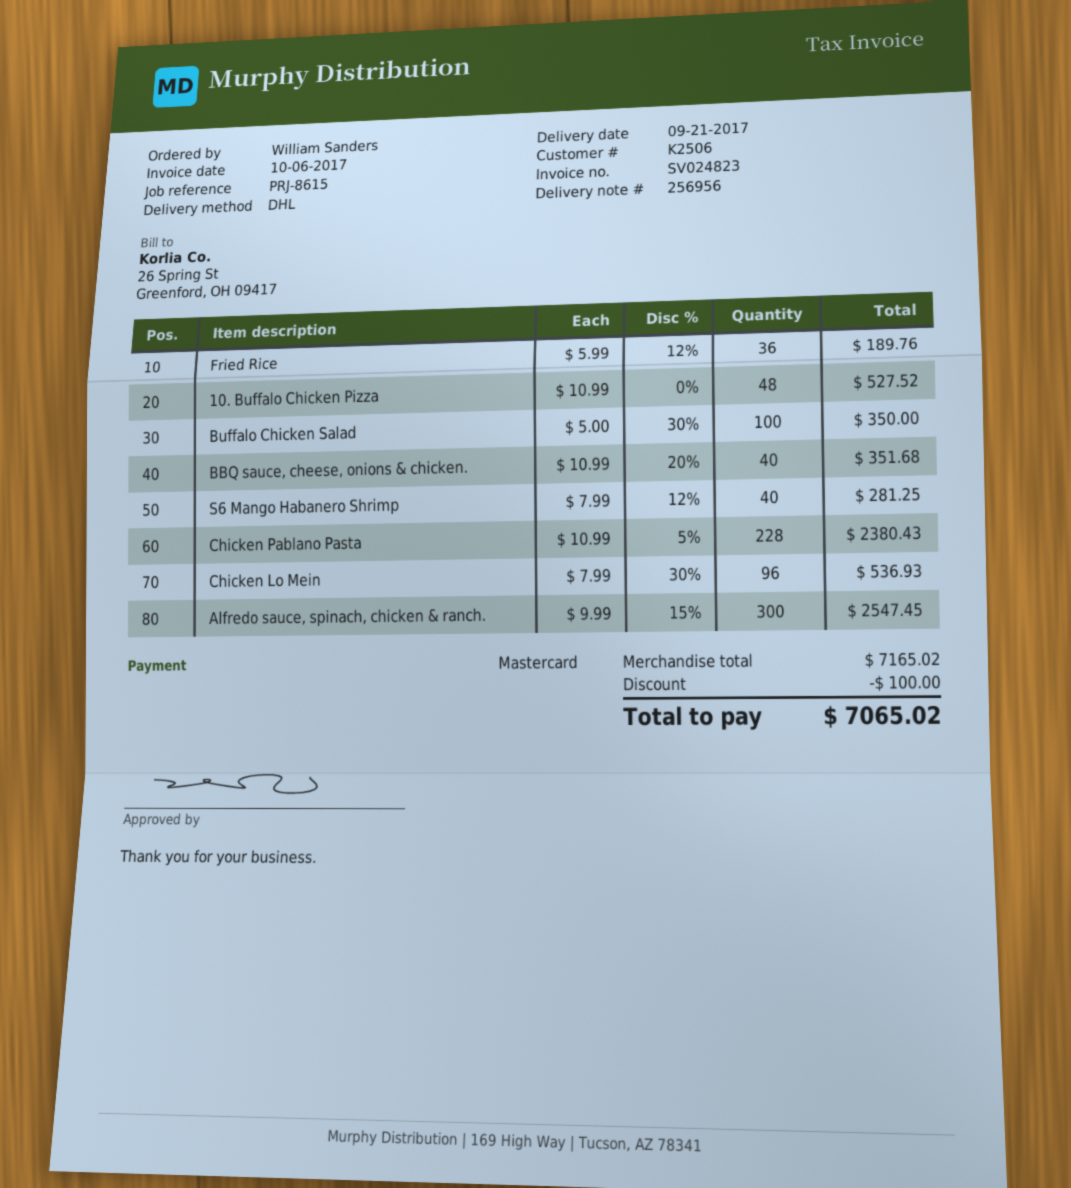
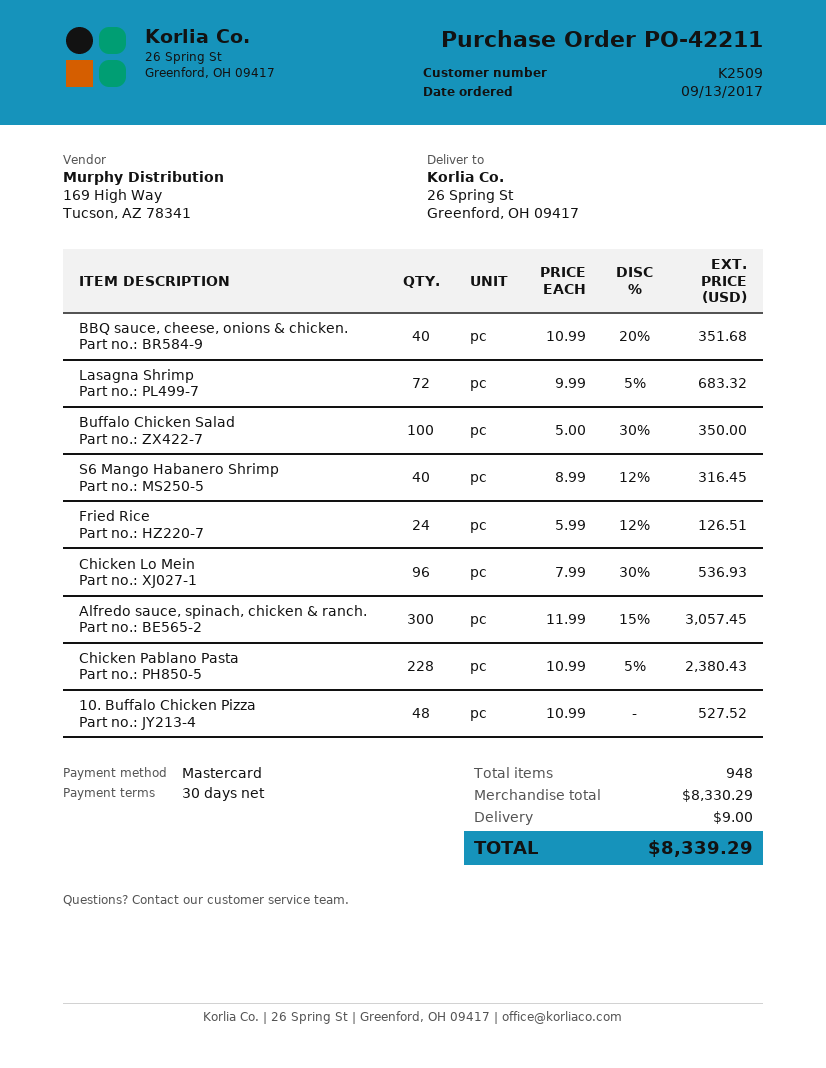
customer number: K2506 -> K2509
Fried Rice: 36 x 5.99 - 12% = 189.76 -> 24 x 5.99 - 12% = 126.51
S6 Mango Habanero Shrimp: 40 x 7.99 - 12% = 281.25 -> 40 x 8.99 - 12% = 316.45
Alfredo sauce, spinach, chicken & ranch.: 300 x 9.99 - 15% = 2547.45 -> 300 x 11.99 - 15% = 3057.45
Lasagna Shrimp: none -> 72 x 9.99 - 5% = 683.32
subtotal: 7165.02 -> 8330.29
discount: 100.00 -> none
shipping: none -> 9.00
total: 7065.02 -> 8339.29

